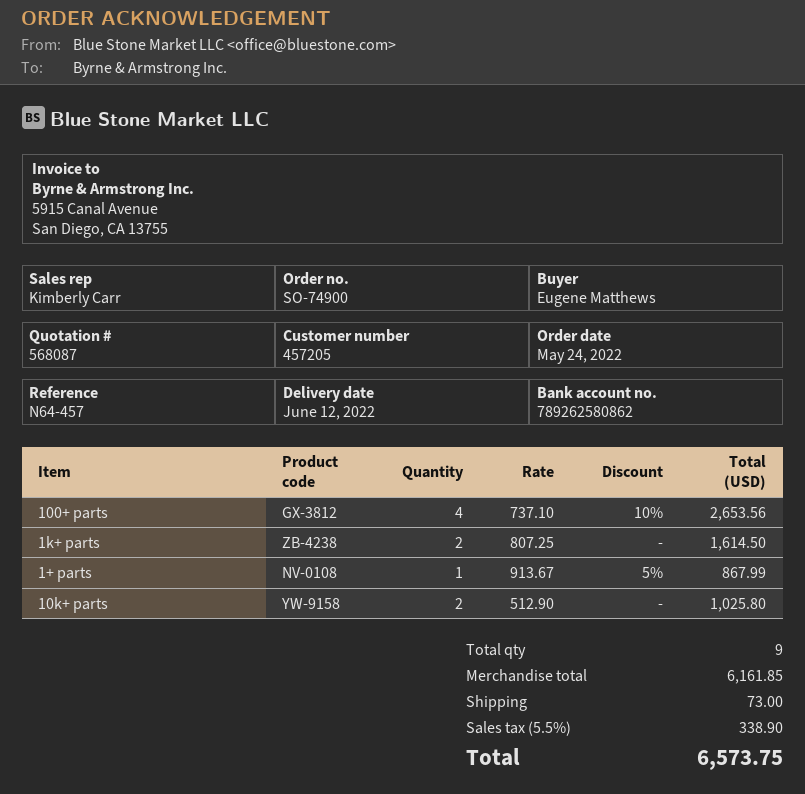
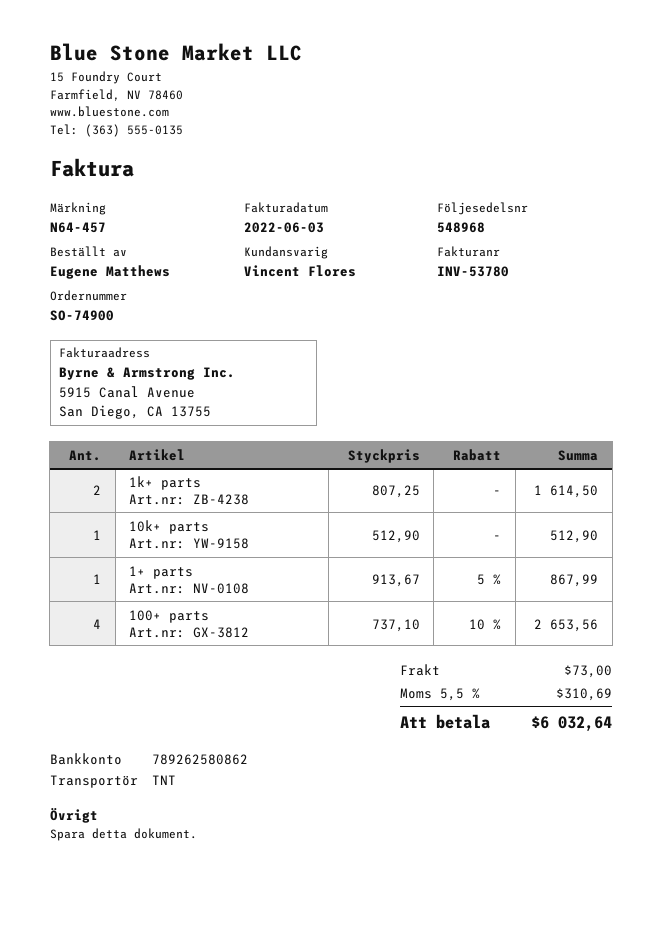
sales rep: Kimberly Carr -> Vincent Flores
10k+ parts: 2 x 512.90 = 1025.80 -> 1 x 512.90 = 512.90
tax: 5.5% = 338.90 -> 5.5% = 310.69
total: 6573.75 -> 6032.64

